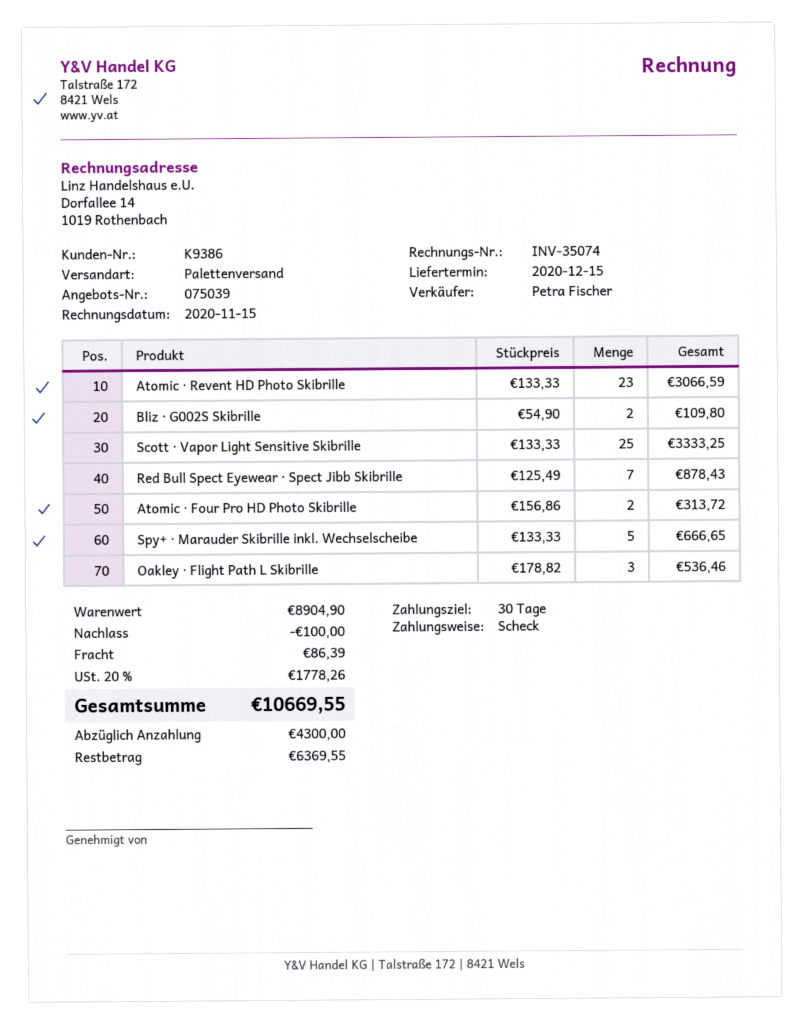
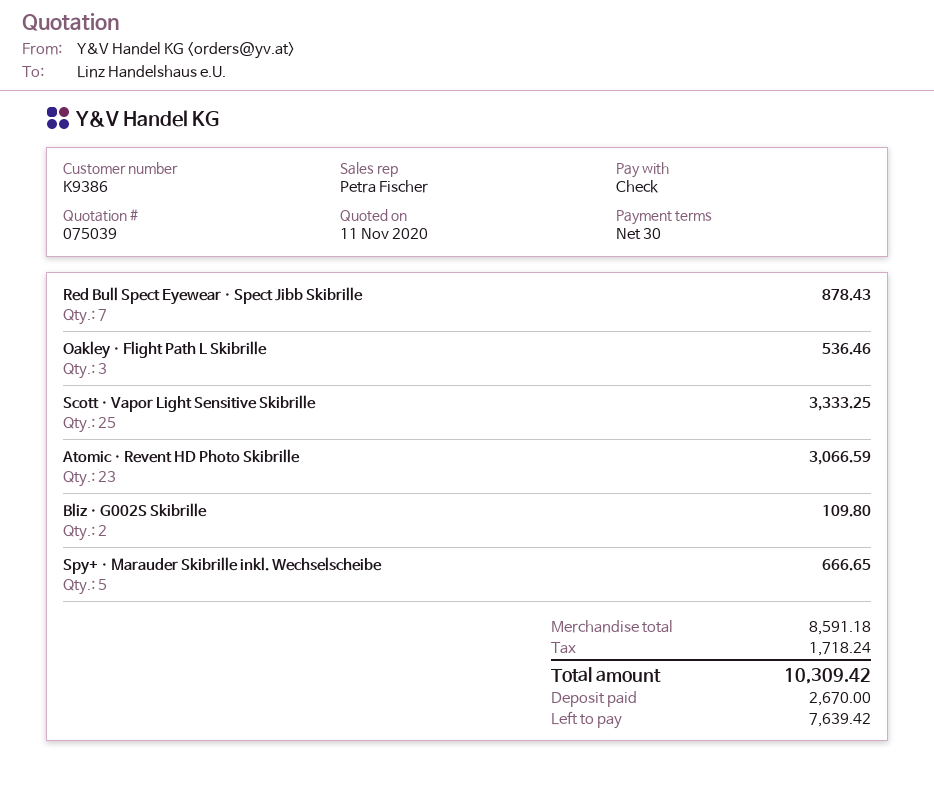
Atomic · Four Pro HD Photo Skibrille: 2 for 313.72 -> none
subtotal: 8904.90 -> 8591.18
discount: 100.00 -> none
shipping: 86.39 -> none
tax: 1778.26 -> 1718.24
total: 10669.55 -> 10309.42
deposit: 4300.00 -> 2670.00
balance: 6369.55 -> 7639.42

